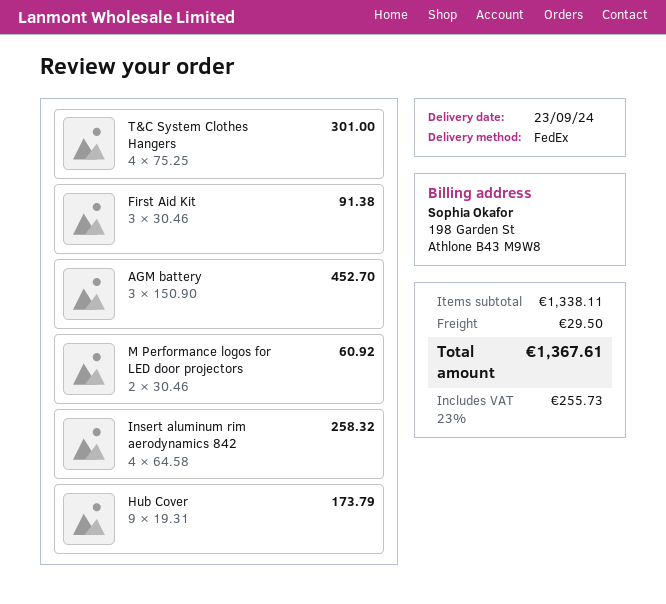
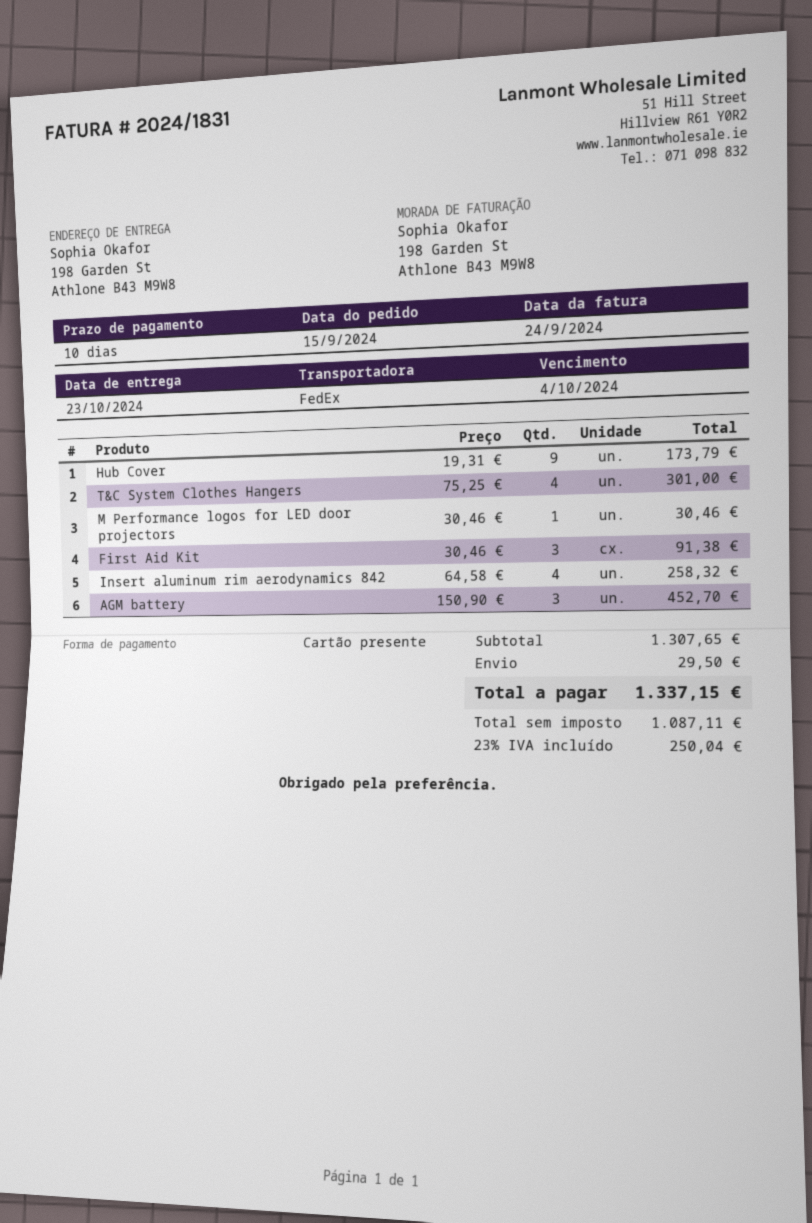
delivery date: 2024-09-23 -> 2024-10-23
M Performance logos for LED door projectors: 2 x 30.46 = 60.92 -> 1 x 30.46 = 30.46
subtotal: 1338.11 -> 1307.65
tax: 23% = 255.73 -> 23% = 250.04
total: 1367.61 -> 1337.15

